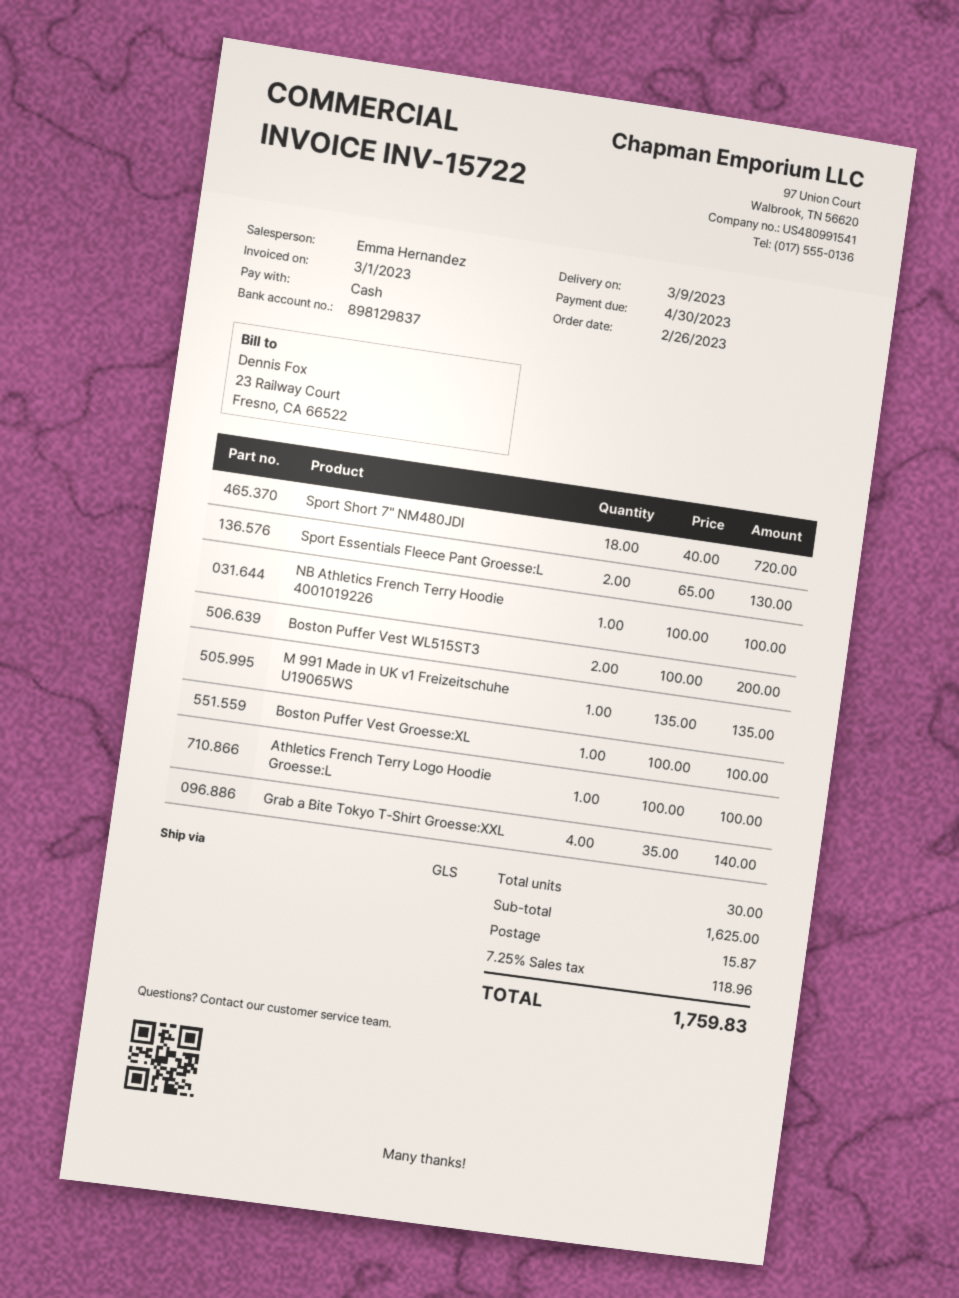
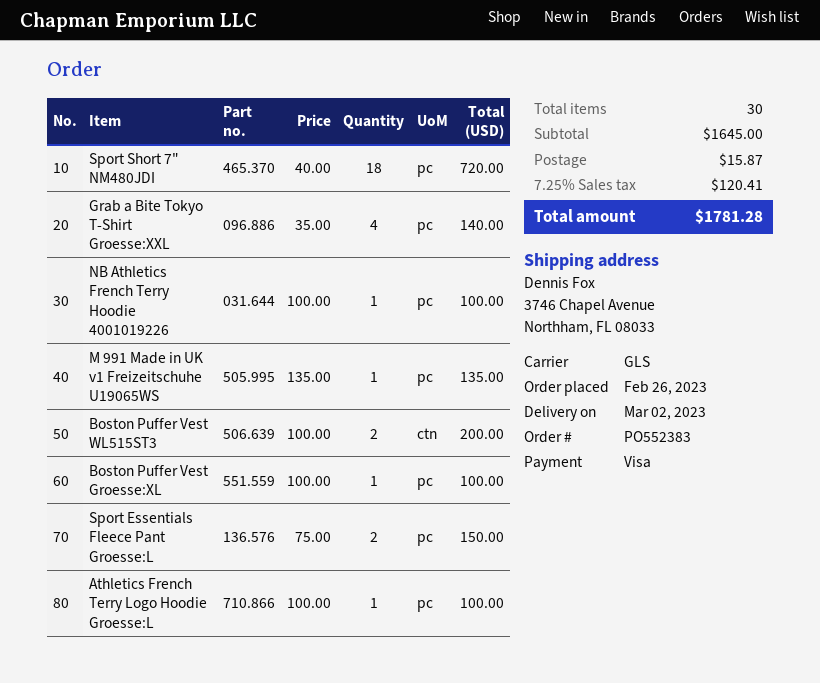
delivery date: 2023-03-09 -> 2023-03-02
payment method: cash -> Visa
Sport Essentials Fleece Pant Groesse:L: 2 x 65.00 = 130.00 -> 2 x 75.00 = 150.00
subtotal: 1625.00 -> 1645.00
tax: 7.25% = 118.96 -> 7.25% = 120.41
total: 1759.83 -> 1781.28

